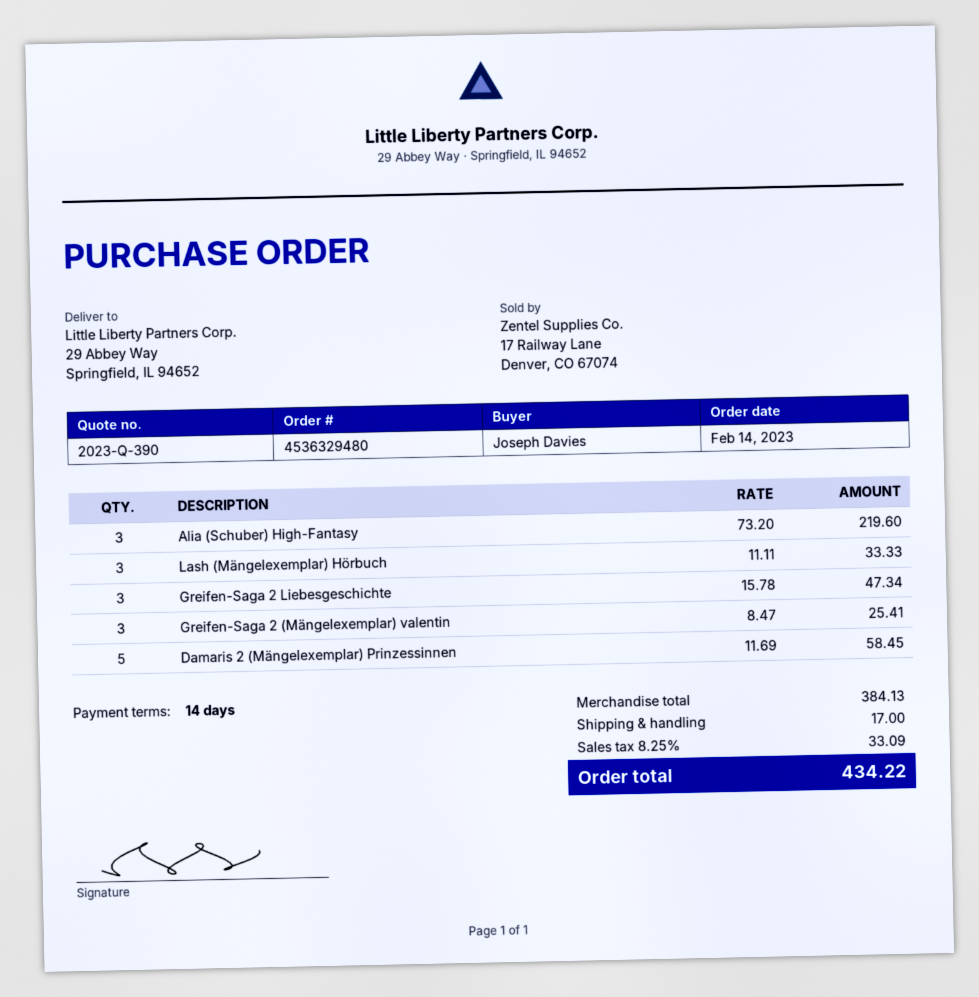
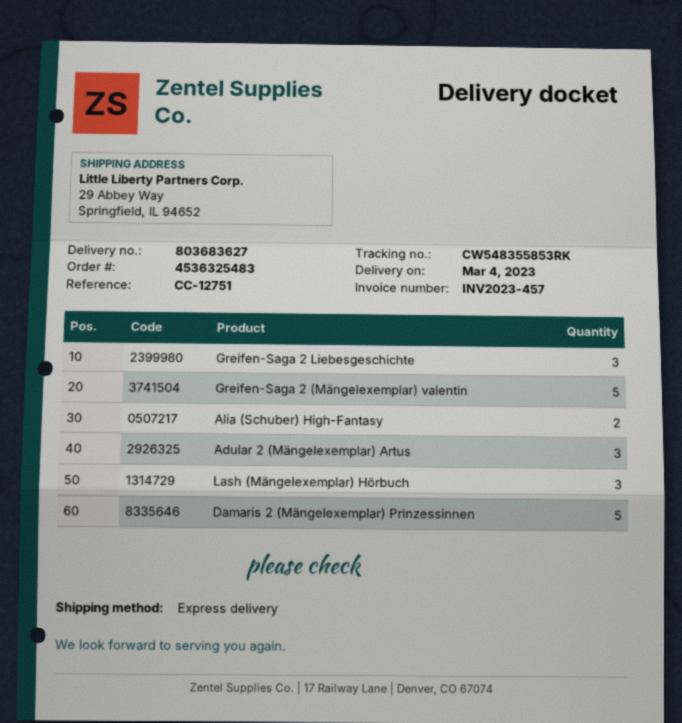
order number: 4536329480 -> 4536325483
Alia (Schuber) High-Fantasy: 3 -> 2
Greifen-Saga 2 (Mängelexemplar) valentin: 3 -> 5
Adular 2 (Mängelexemplar) Artus: none -> 3

